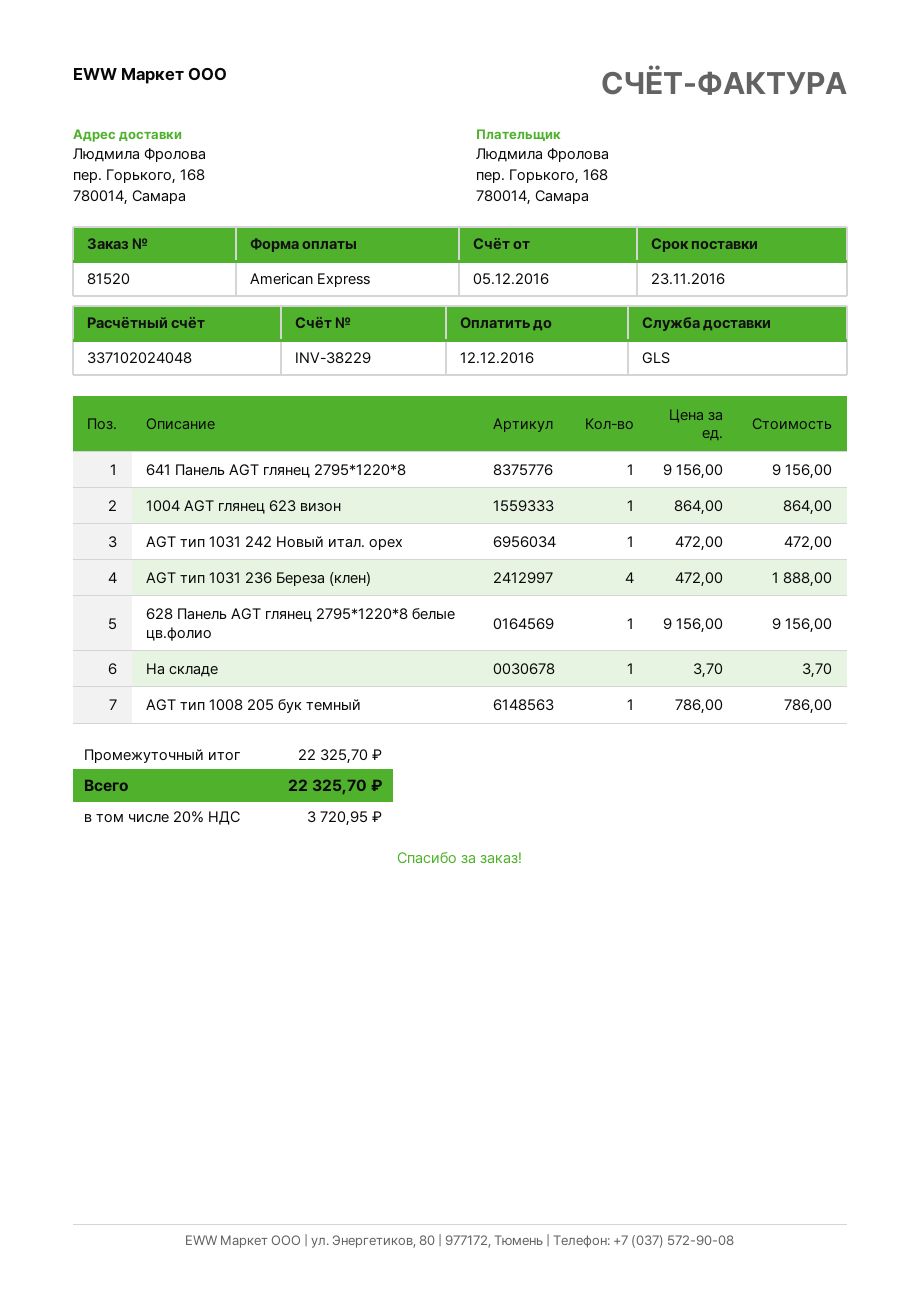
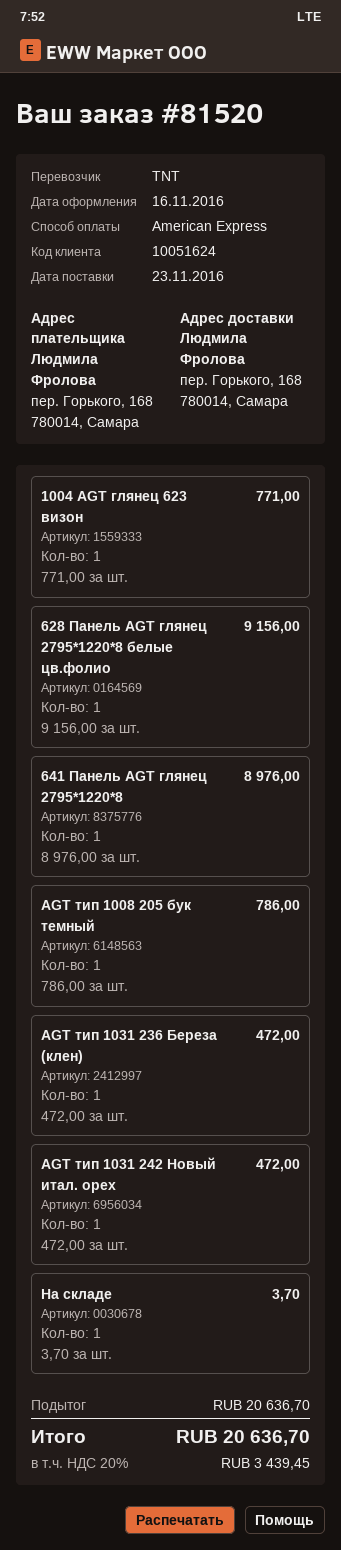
shipping method: GLS -> TNT
641 Панель AGT глянец 2795*1220*8: 1 x 9156.00 = 9156.00 -> 1 x 8976.00 = 8976.00
1004 AGT глянец 623 визон: 1 x 864.00 = 864.00 -> 1 x 771.00 = 771.00
AGT тип 1031 236 Береза (клен): 4 x 472.00 = 1888.00 -> 1 x 472.00 = 472.00
subtotal: 22325.70 -> 20636.70
tax: 20% = 3720.95 -> 20% = 3439.45
total: 22325.70 -> 20636.70

